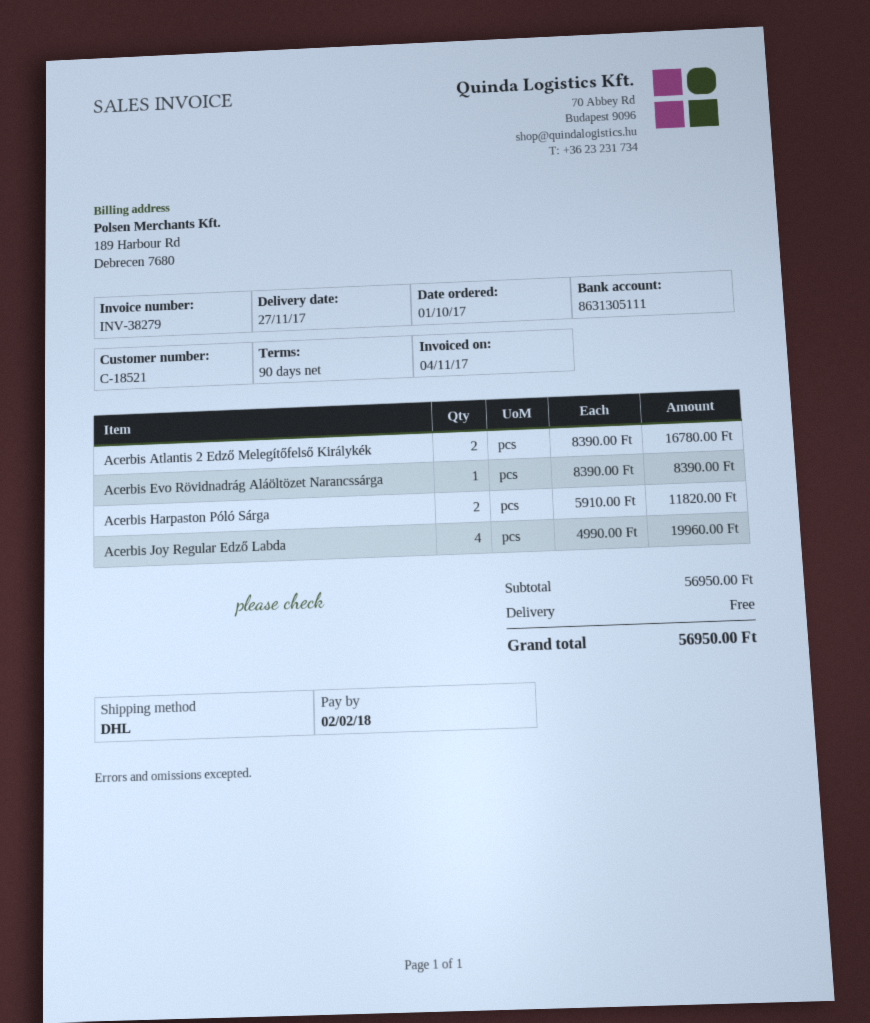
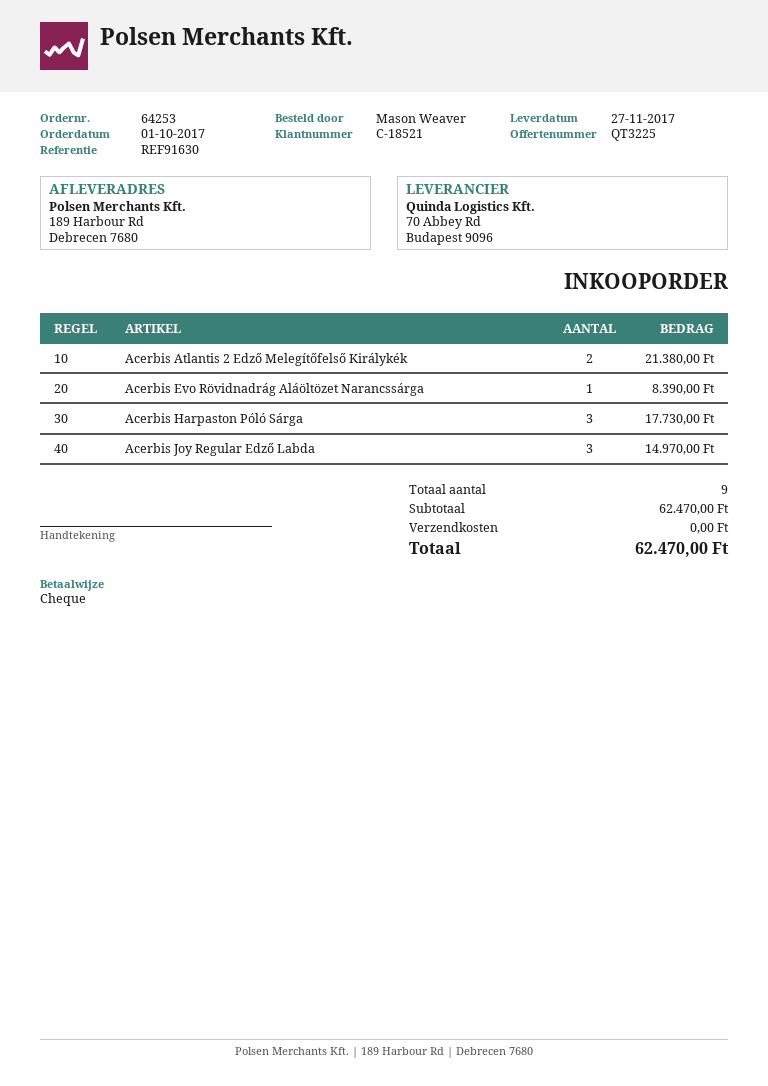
Acerbis Atlantis 2 Edző Melegítőfelső Királykék: 2 for 16780.00 -> 2 for 21380.00
Acerbis Harpaston Póló Sárga: 2 for 11820.00 -> 3 for 17730.00
Acerbis Joy Regular Edző Labda: 4 for 19960.00 -> 3 for 14970.00
subtotal: 56950.00 -> 62470.00
total: 56950.00 -> 62470.00

